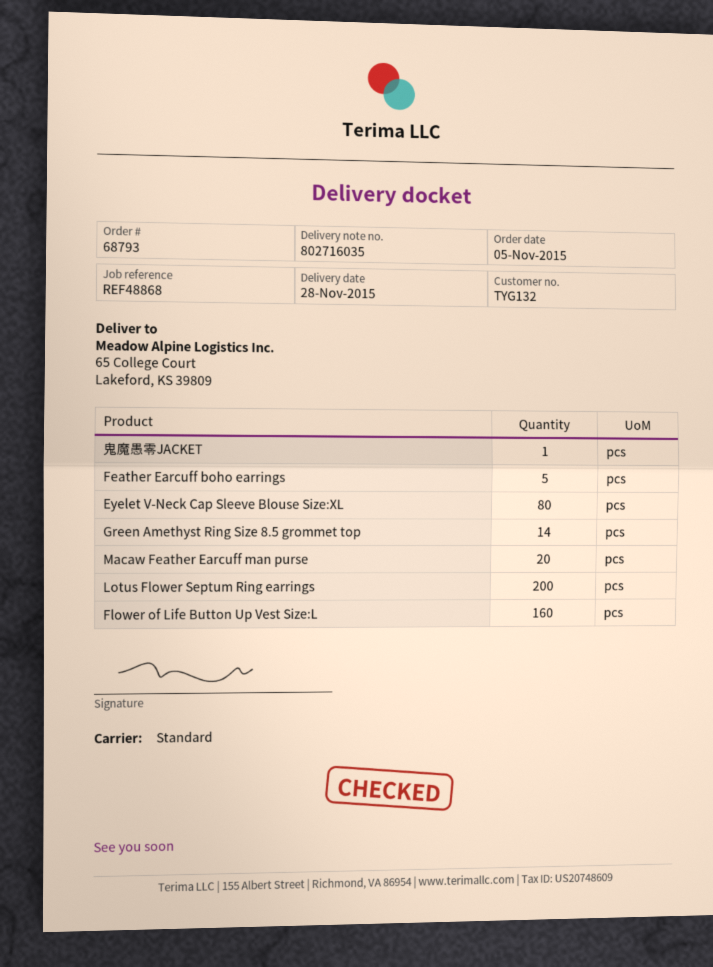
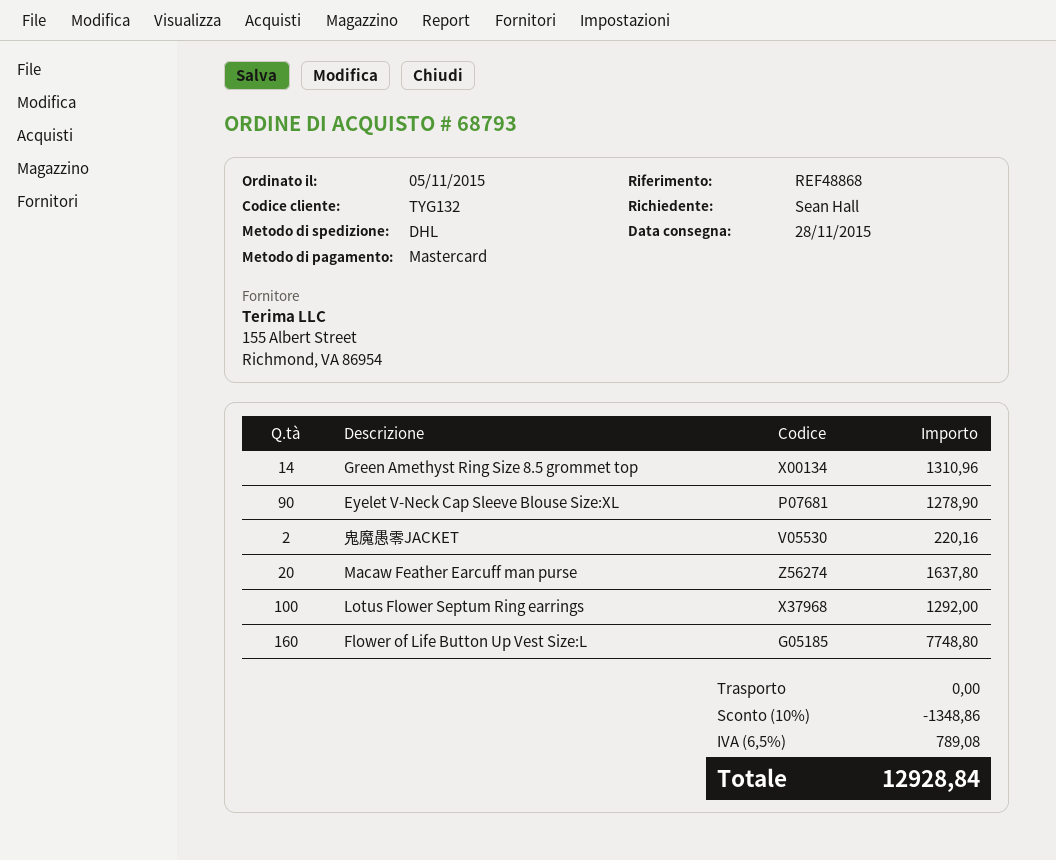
shipping method: standard -> DHL
鬼魔愚零JACKET: 1 -> 2
Feather Earcuff boho earrings: 5 -> none
Eyelet V-Neck Cap Sleeve Blouse Size:XL: 80 -> 90
Lotus Flower Septum Ring earrings: 200 -> 100

